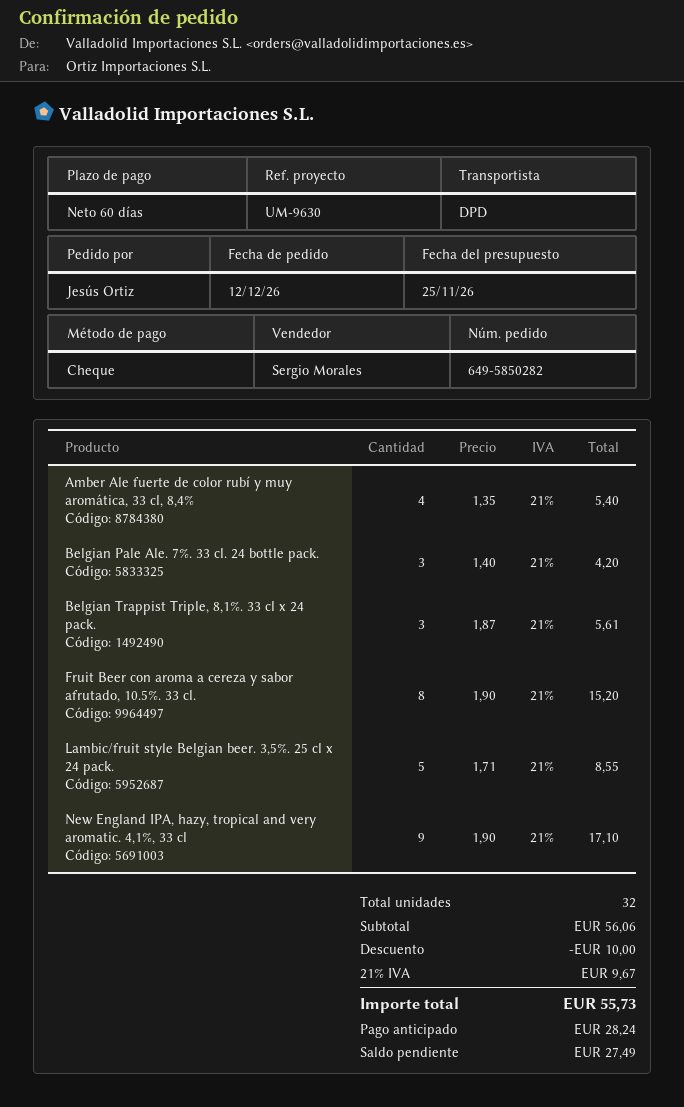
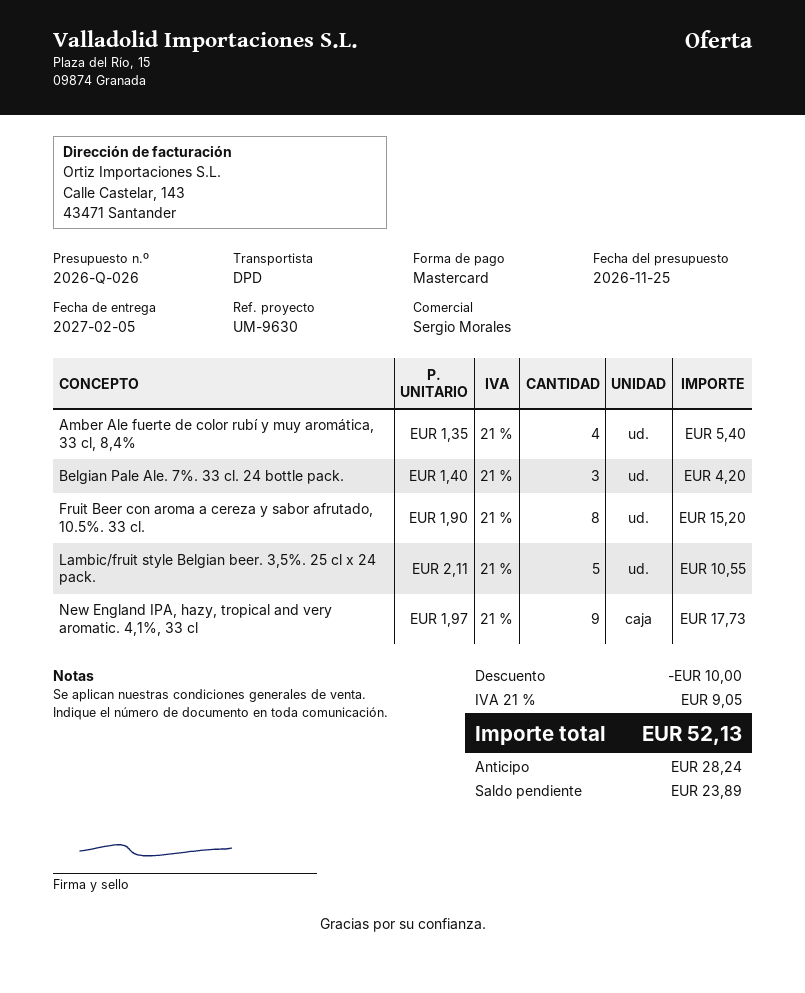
payment method: cheque -> Mastercard
Belgian Trappist Triple, 8,1%. 33 cl x 24 pack.: 3 x 1.87 = 5.61 -> none
Lambic/fruit style Belgian beer. 3,5%. 25 cl x 24 pack.: 5 x 1.71 = 8.55 -> 5 x 2.11 = 10.55
New England IPA, hazy, tropical and very aromatic. 4,1%, 33 cl: 9 x 1.90 = 17.10 -> 9 x 1.97 = 17.73
tax: 21% = 9.67 -> 21% = 9.05
total: 55.73 -> 52.13
balance: 27.49 -> 23.89

